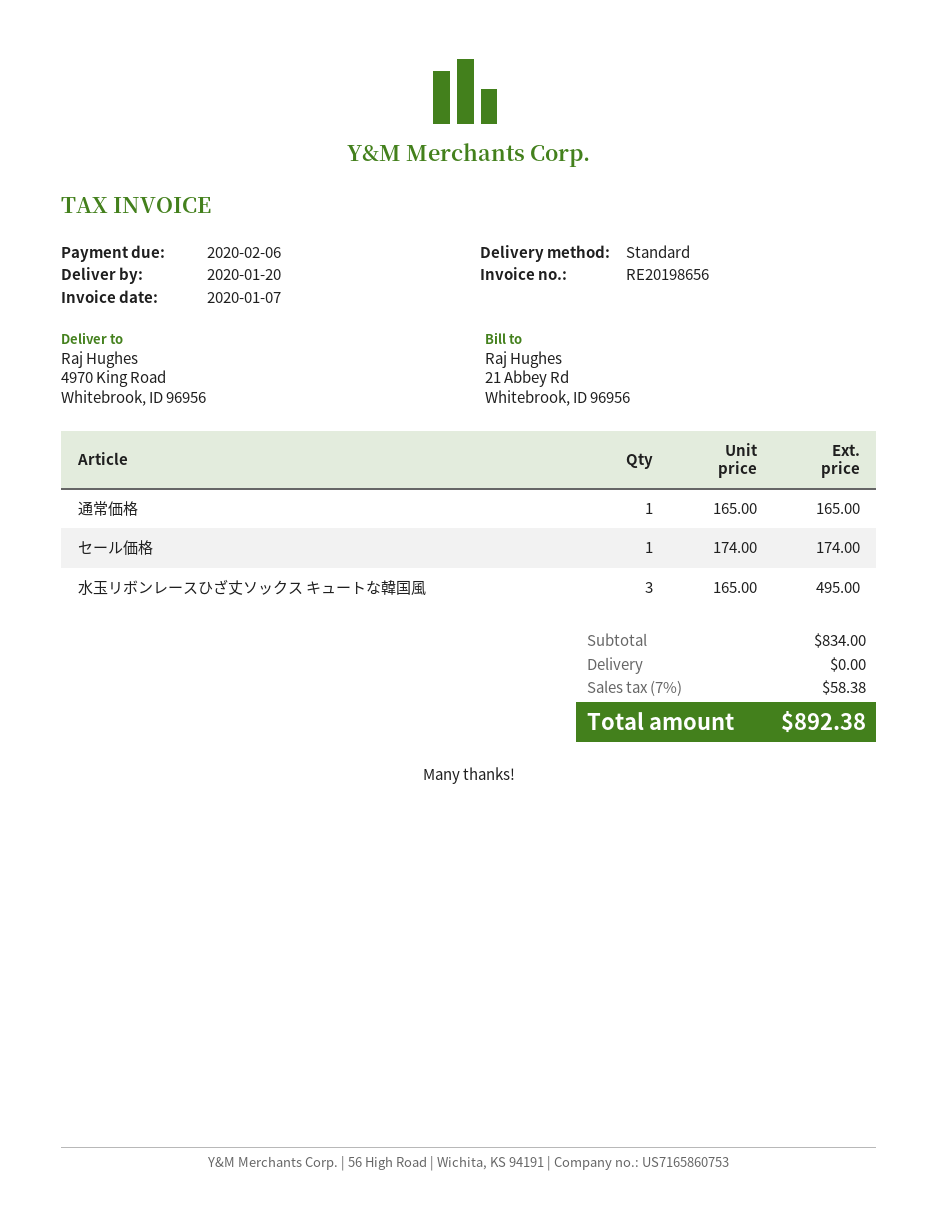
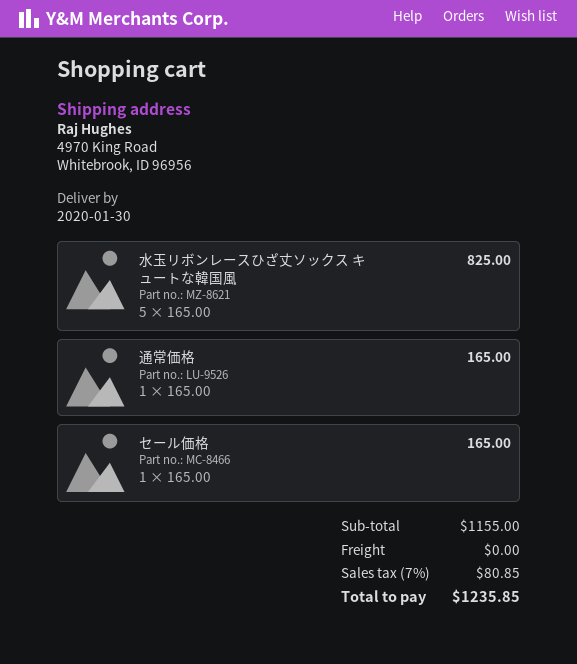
delivery date: 2020-01-20 -> 2020-01-30
セール価格: 1 x 174.00 = 174.00 -> 1 x 165.00 = 165.00
水玉リボンレースひざ丈ソックス キュートな韓国風: 3 x 165.00 = 495.00 -> 5 x 165.00 = 825.00
subtotal: 834.00 -> 1155.00
tax: 7% = 58.38 -> 7% = 80.85
total: 892.38 -> 1235.85

